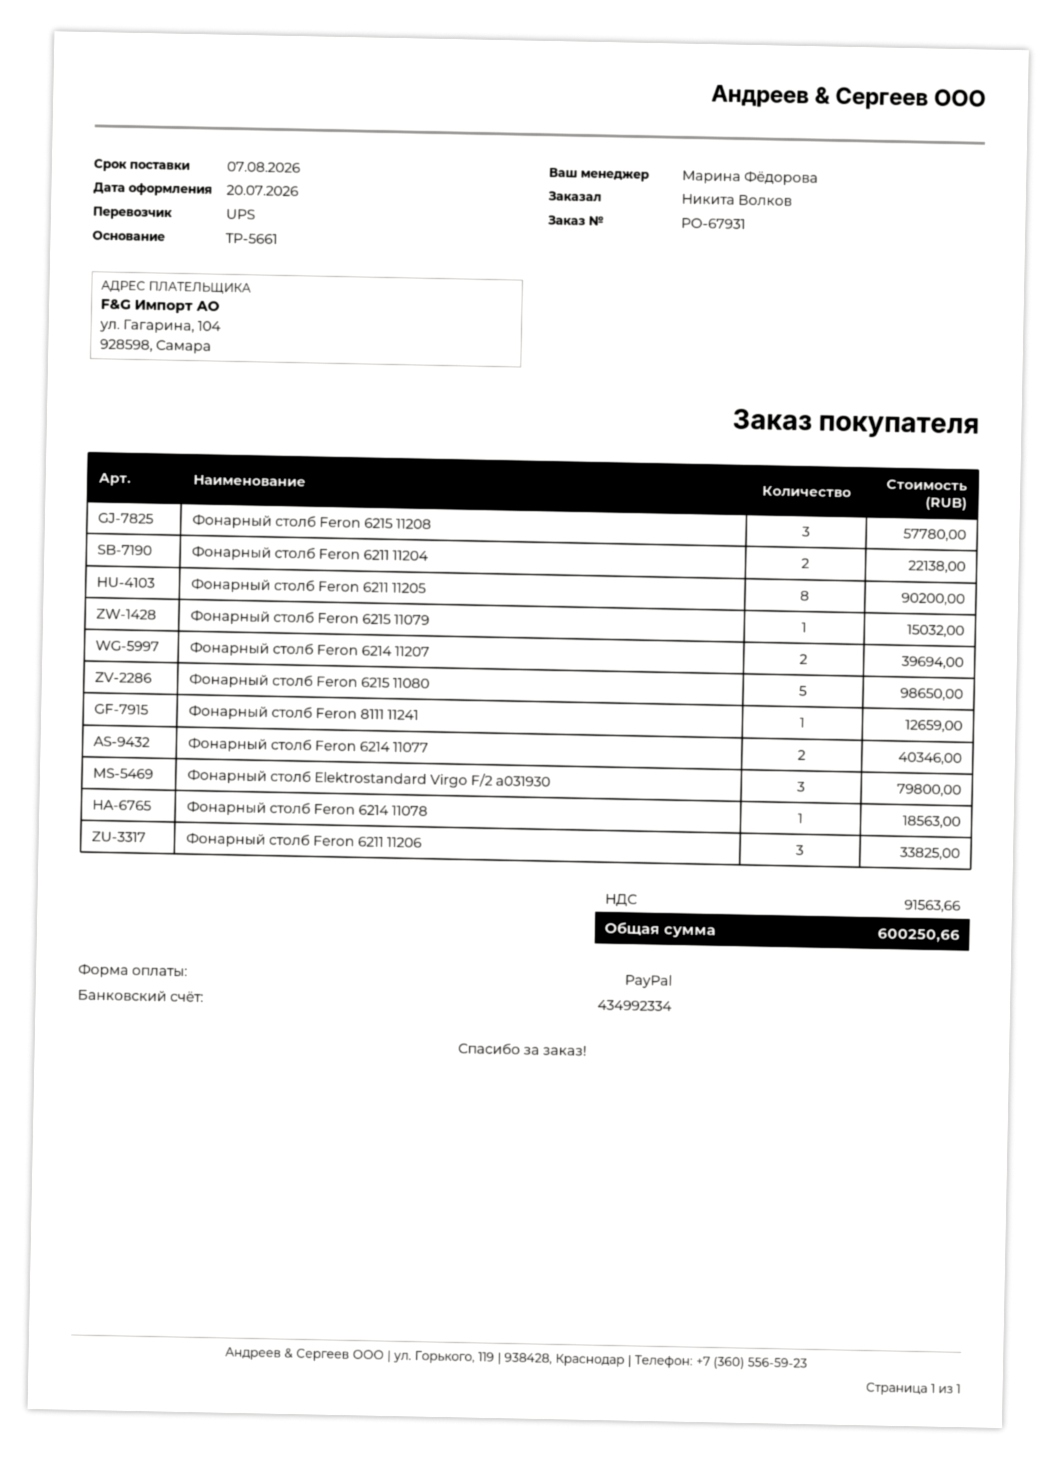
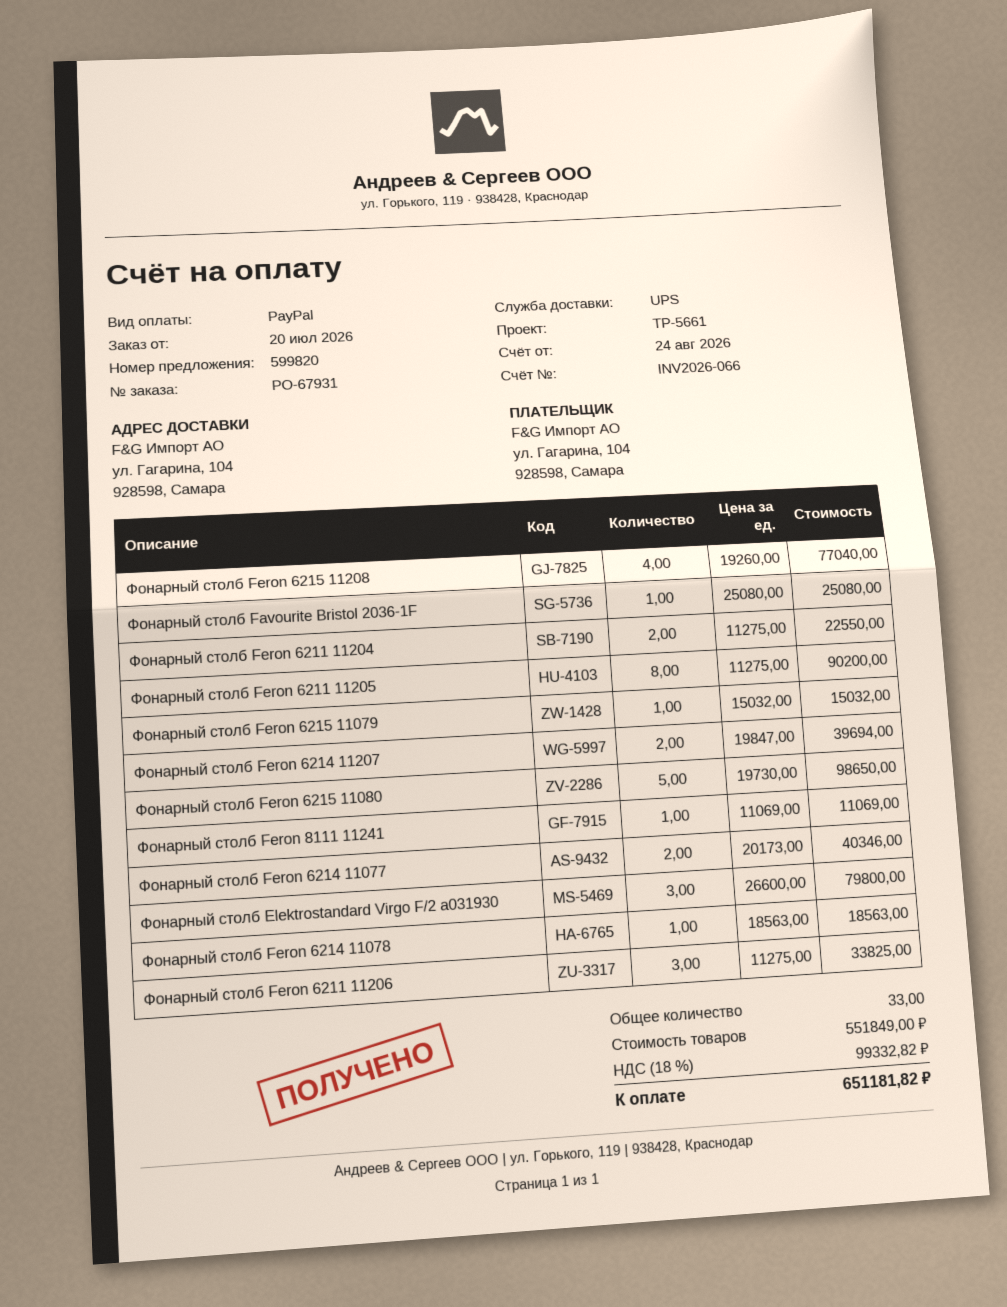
Фонарный столб Feron 6215 11208: 3 for 57780.00 -> 4 for 77040.00
Фонарный столб Feron 6211 11204: 2 for 22138.00 -> 2 for 22550.00
Фонарный столб Feron 8111 11241: 1 for 12659.00 -> 1 for 11069.00
Фонарный столб Favourite Bristol 2036-1F: none -> 1 for 25080.00
tax: 91563.66 -> 99332.82
total: 600250.66 -> 651181.82

